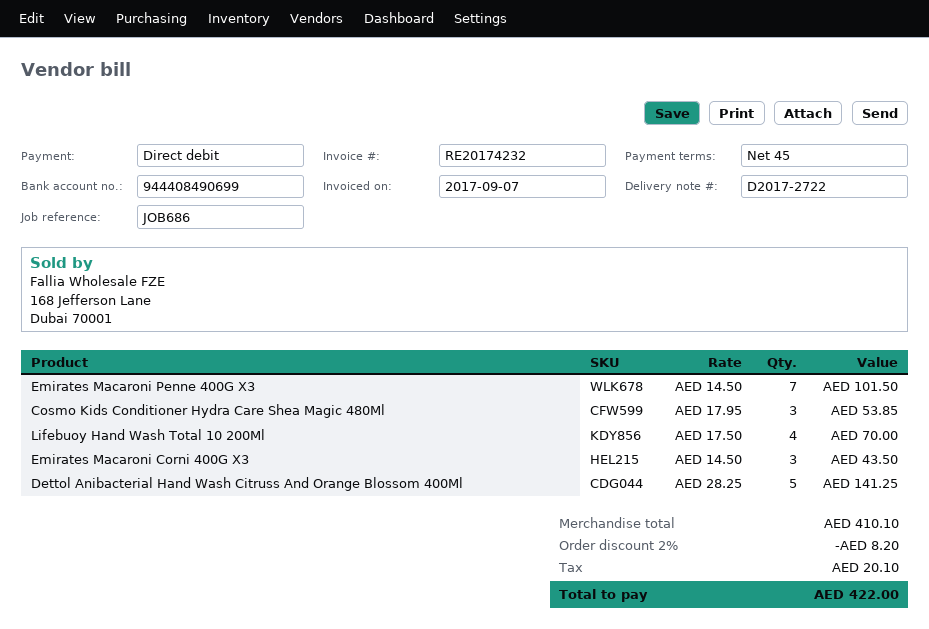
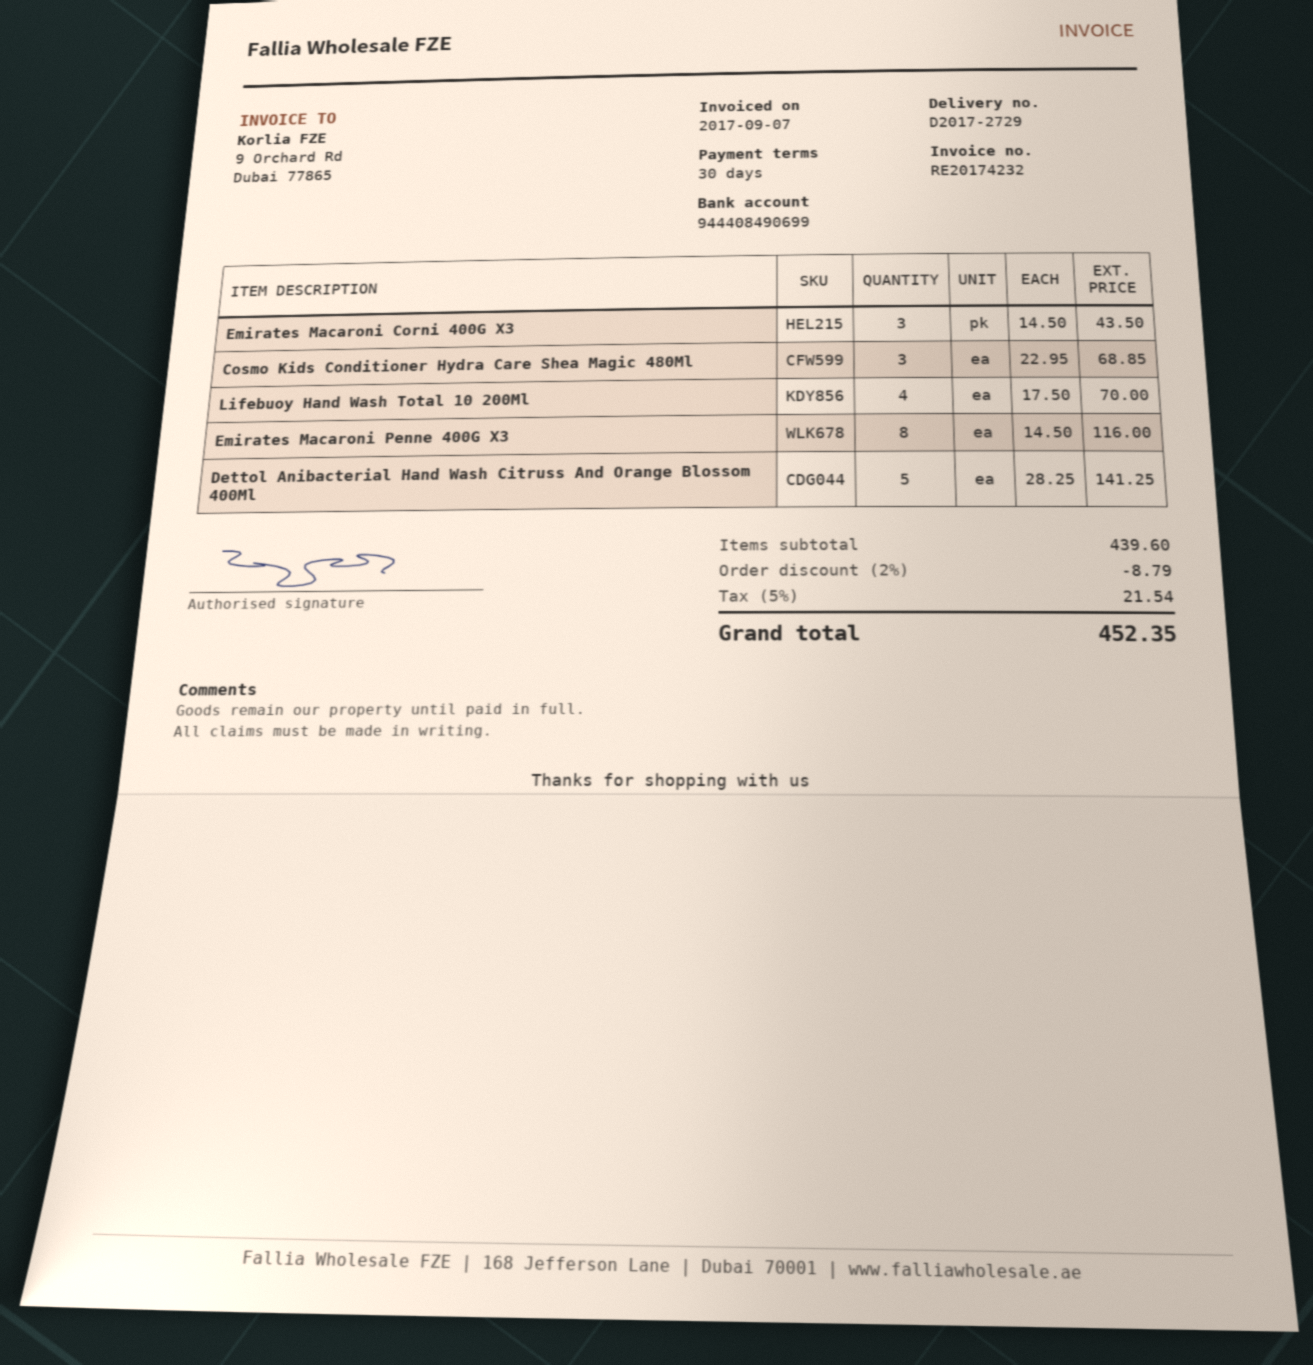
delivery note number: D2017-2722 -> D2017-2729
payment terms: 45 days -> 30 days
Emirates Macaroni Penne 400G X3: 7 x 14.50 = 101.50 -> 8 x 14.50 = 116.00
Cosmo Kids Conditioner Hydra Care Shea Magic 480Ml: 3 x 17.95 = 53.85 -> 3 x 22.95 = 68.85
subtotal: 410.10 -> 439.60
discount: 2% = 8.20 -> 2% = 8.79
tax: 20.10 -> 21.54
total: 422.00 -> 452.35

